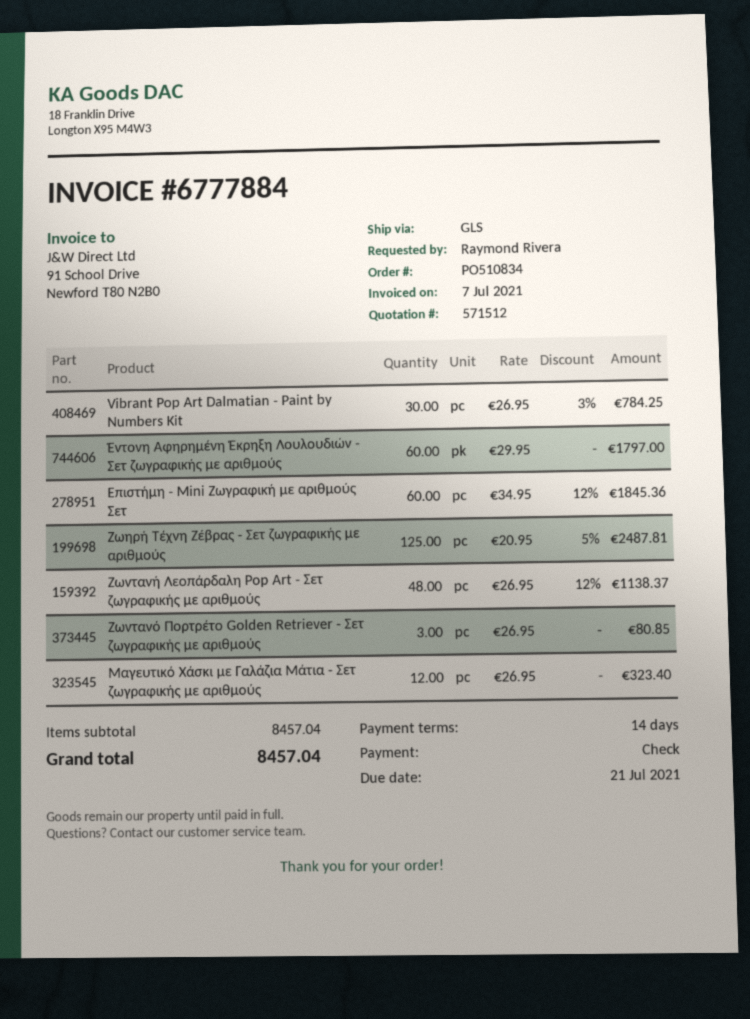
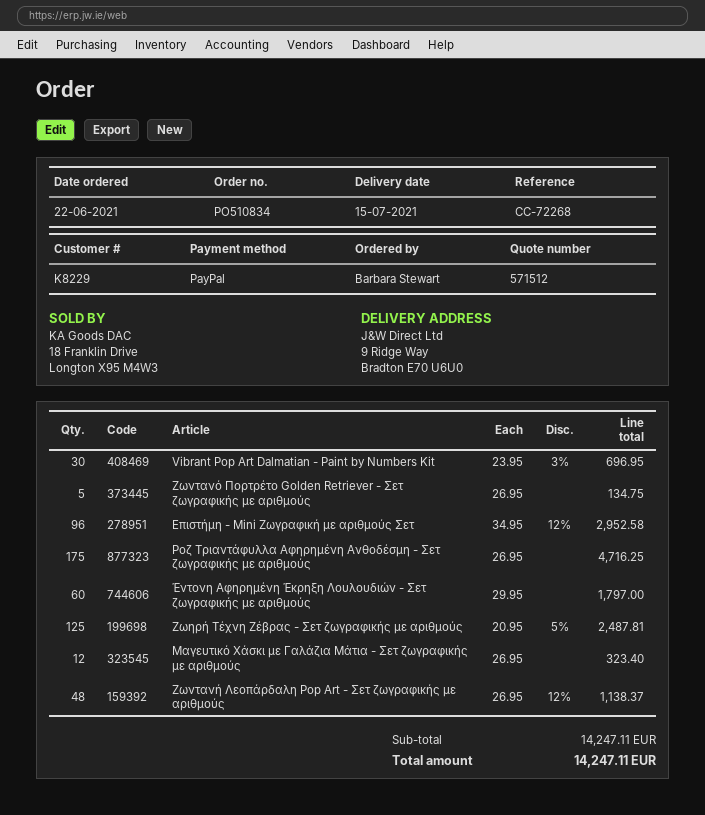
ordered by: Raymond Rivera -> Barbara Stewart
payment method: cheque -> PayPal
Vibrant Pop Art Dalmatian - Paint by Numbers Kit: 30 x 26.95 - 3% = 784.25 -> 30 x 23.95 - 3% = 696.95
Επιστήμη - Mini Ζωγραφική με αριθμούς Σετ: 60 x 34.95 - 12% = 1845.36 -> 96 x 34.95 - 12% = 2952.58
Ζωντανό Πορτρέτο Golden Retriever - Σετ ζωγραφικής με αριθμούς: 3 x 26.95 = 80.85 -> 5 x 26.95 = 134.75
Ροζ Τριαντάφυλλα Αφηρημένη Ανθοδέσμη - Σετ ζωγραφικής με αριθμούς: none -> 175 x 26.95 = 4716.25
subtotal: 8457.04 -> 14247.11
total: 8457.04 -> 14247.11

